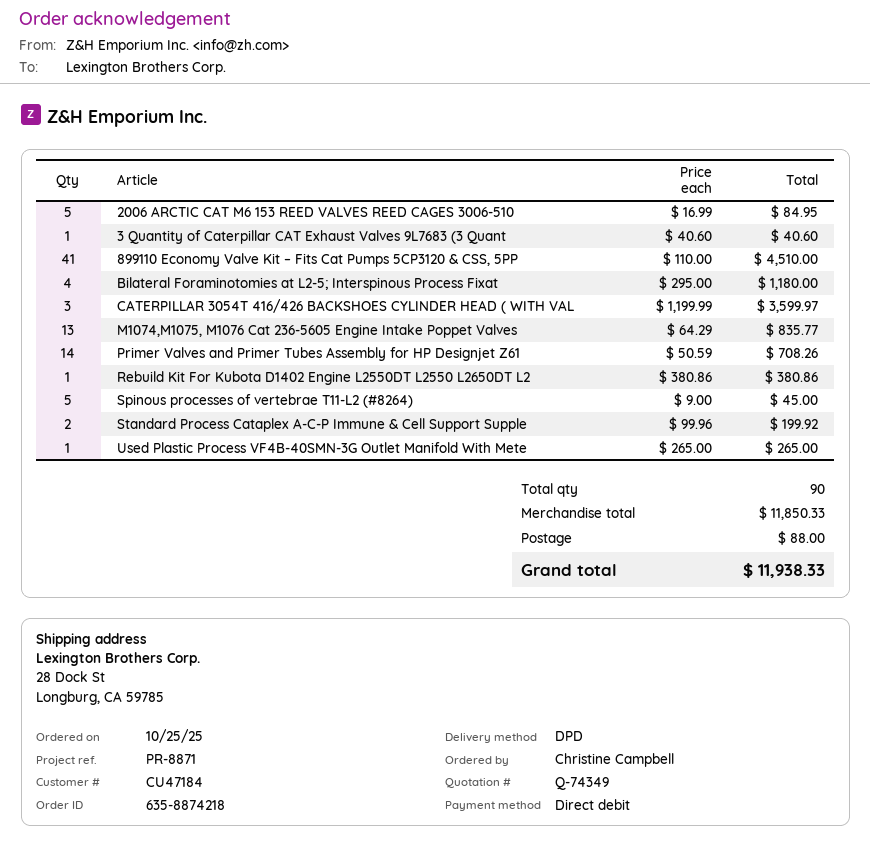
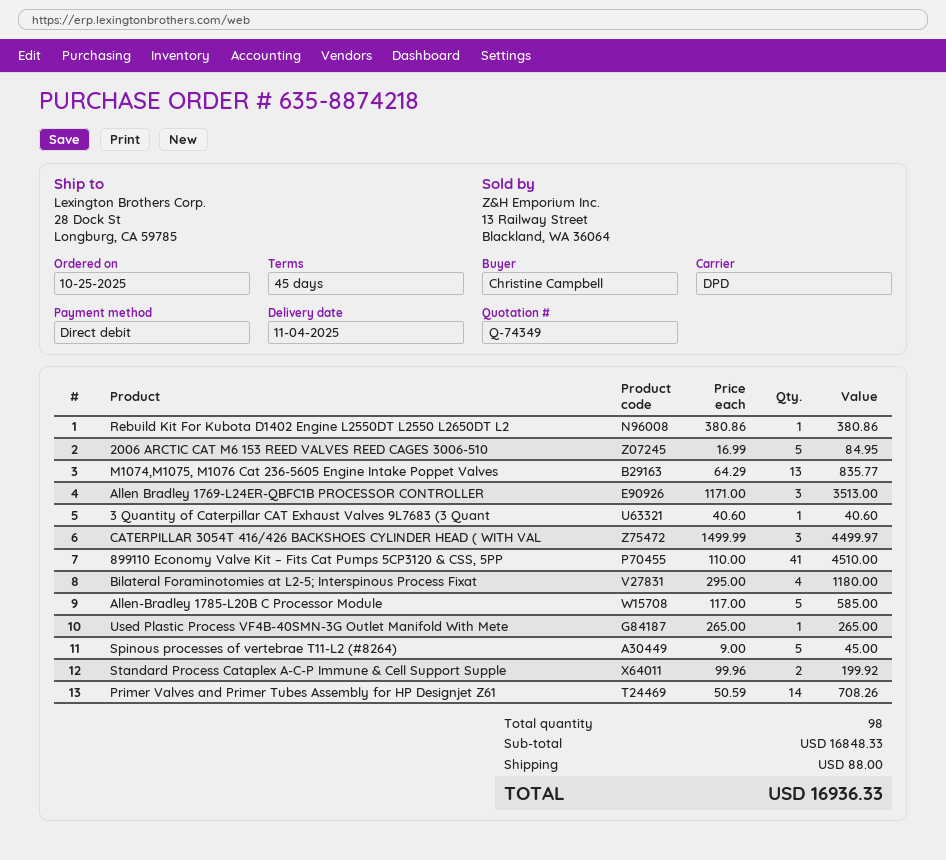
CATERPILLAR 3054T 416/426 BACKSHOES CYLINDER HEAD ( WITH VAL: 3 x 1199.99 = 3599.97 -> 3 x 1499.99 = 4499.97
Allen Bradley 1769-L24ER-QBFC1B PROCESSOR CONTROLLER: none -> 3 x 1171.00 = 3513.00
Allen-Bradley 1785-L20B C Processor Module: none -> 5 x 117.00 = 585.00
total quantity: 90 -> 98
subtotal: 11850.33 -> 16848.33
total: 11938.33 -> 16936.33

